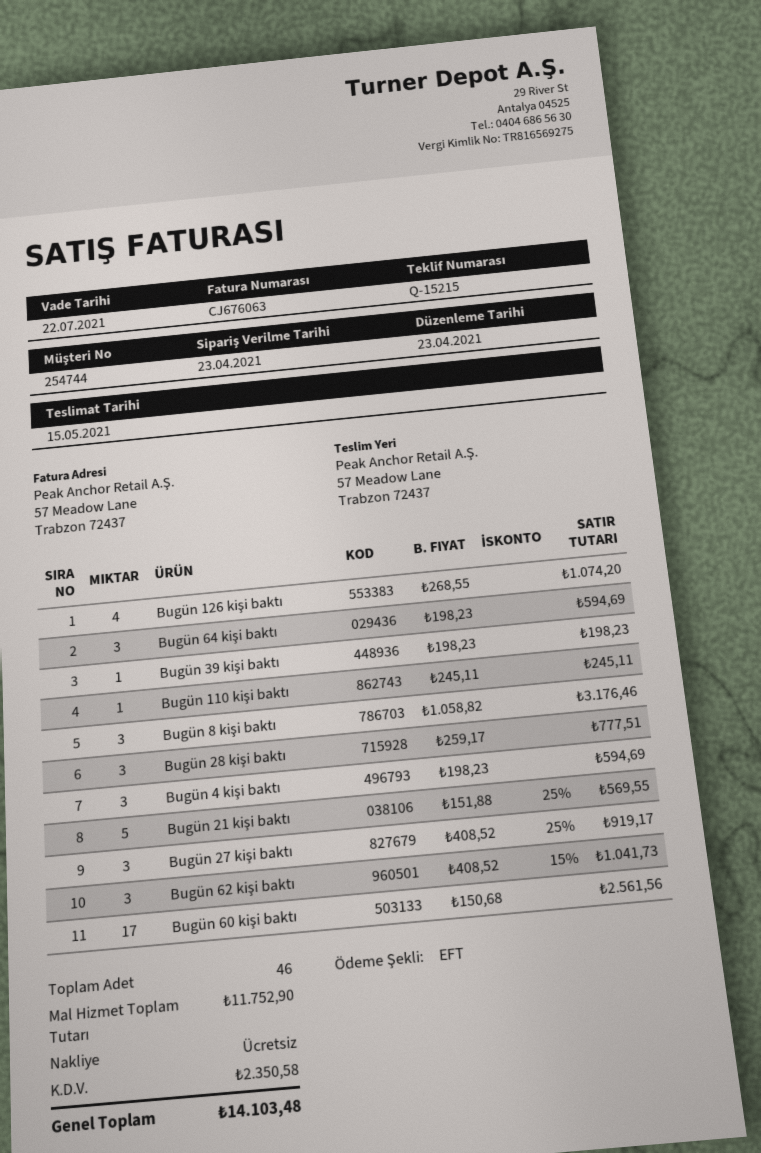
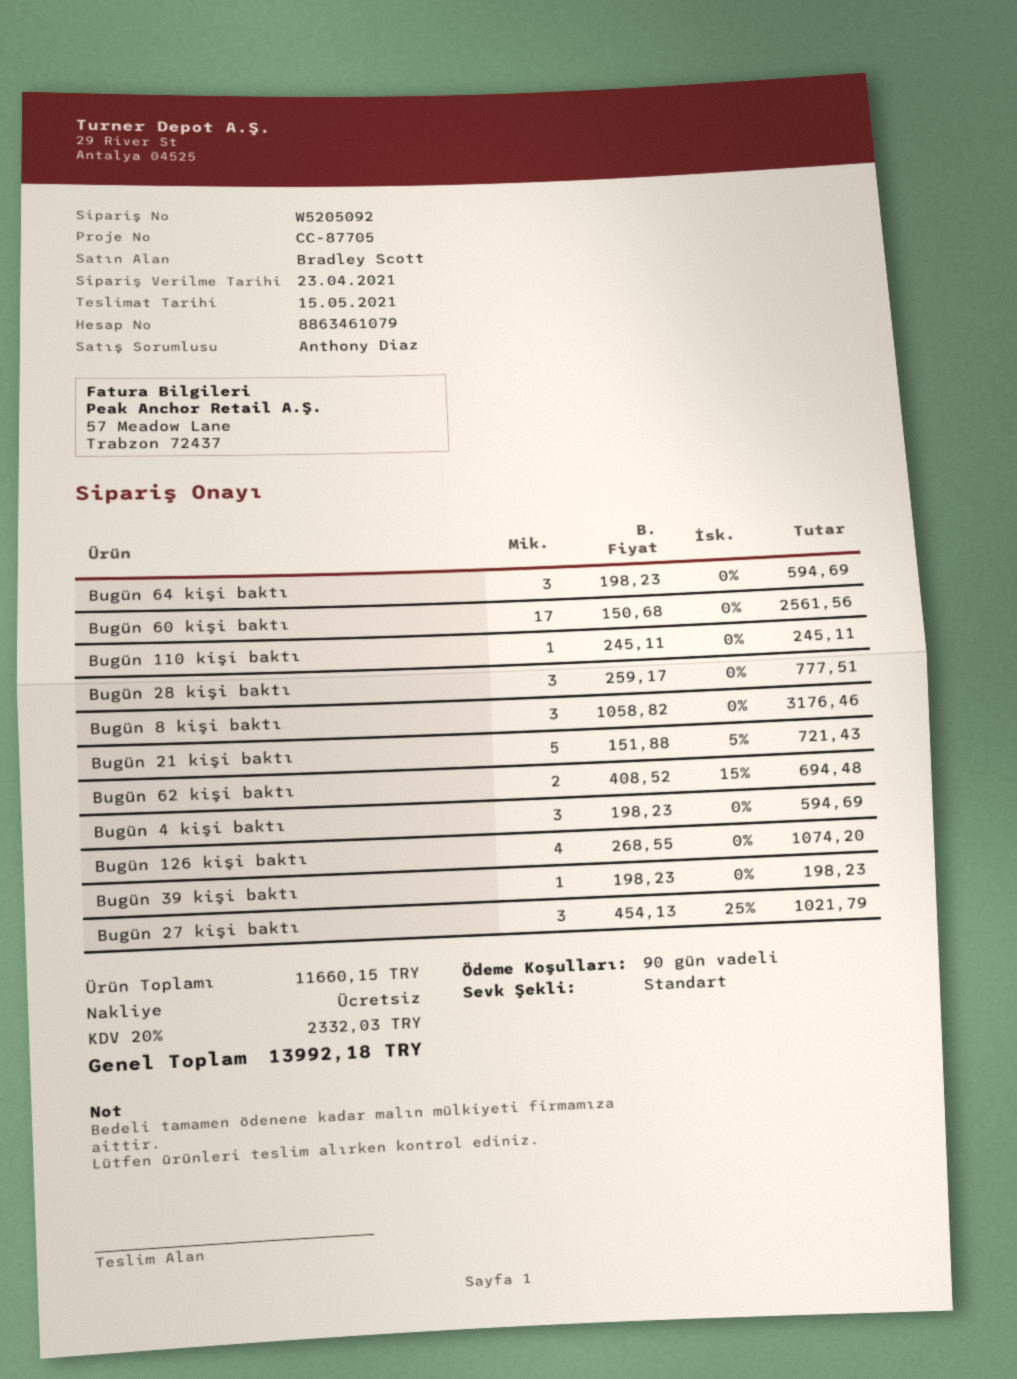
Bugün 21 kişi baktı: 5 x 151.88 - 25% = 569.55 -> 5 x 151.88 - 5% = 721.43
Bugün 27 kişi baktı: 3 x 408.52 - 25% = 919.17 -> 3 x 454.13 - 25% = 1021.79
Bugün 62 kişi baktı: 3 x 408.52 - 15% = 1041.73 -> 2 x 408.52 - 15% = 694.48
subtotal: 11752.90 -> 11660.15
tax: 2350.58 -> 2332.03
total: 14103.48 -> 13992.18

